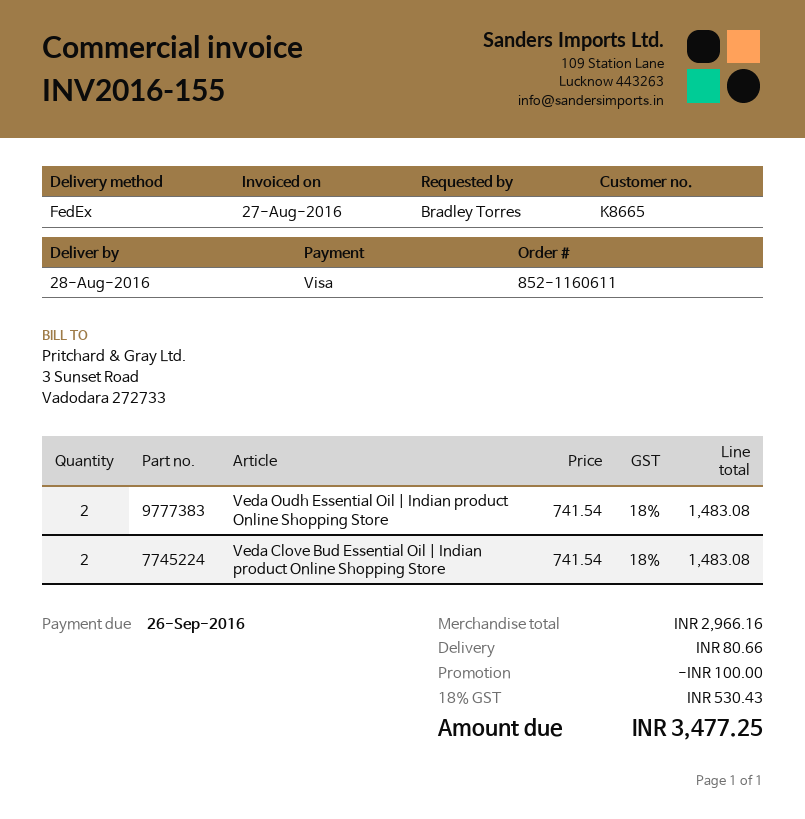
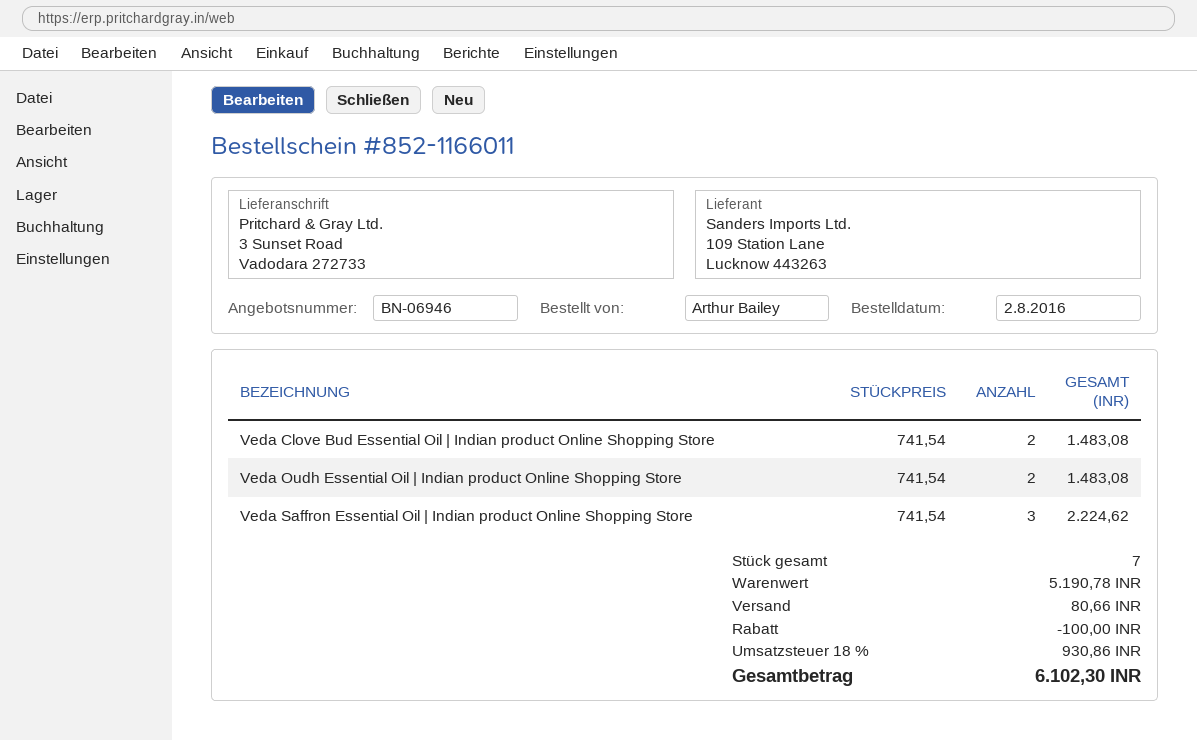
order number: 852-1160611 -> 852-1166011
ordered by: Bradley Torres -> Arthur Bailey
Veda Saffron Essential Oil | Indian product Online Shopping Store: none -> 3 x 741.54 = 2224.62
subtotal: 2966.16 -> 5190.78
tax: 18% = 530.43 -> 18% = 930.86
total: 3477.25 -> 6102.30

